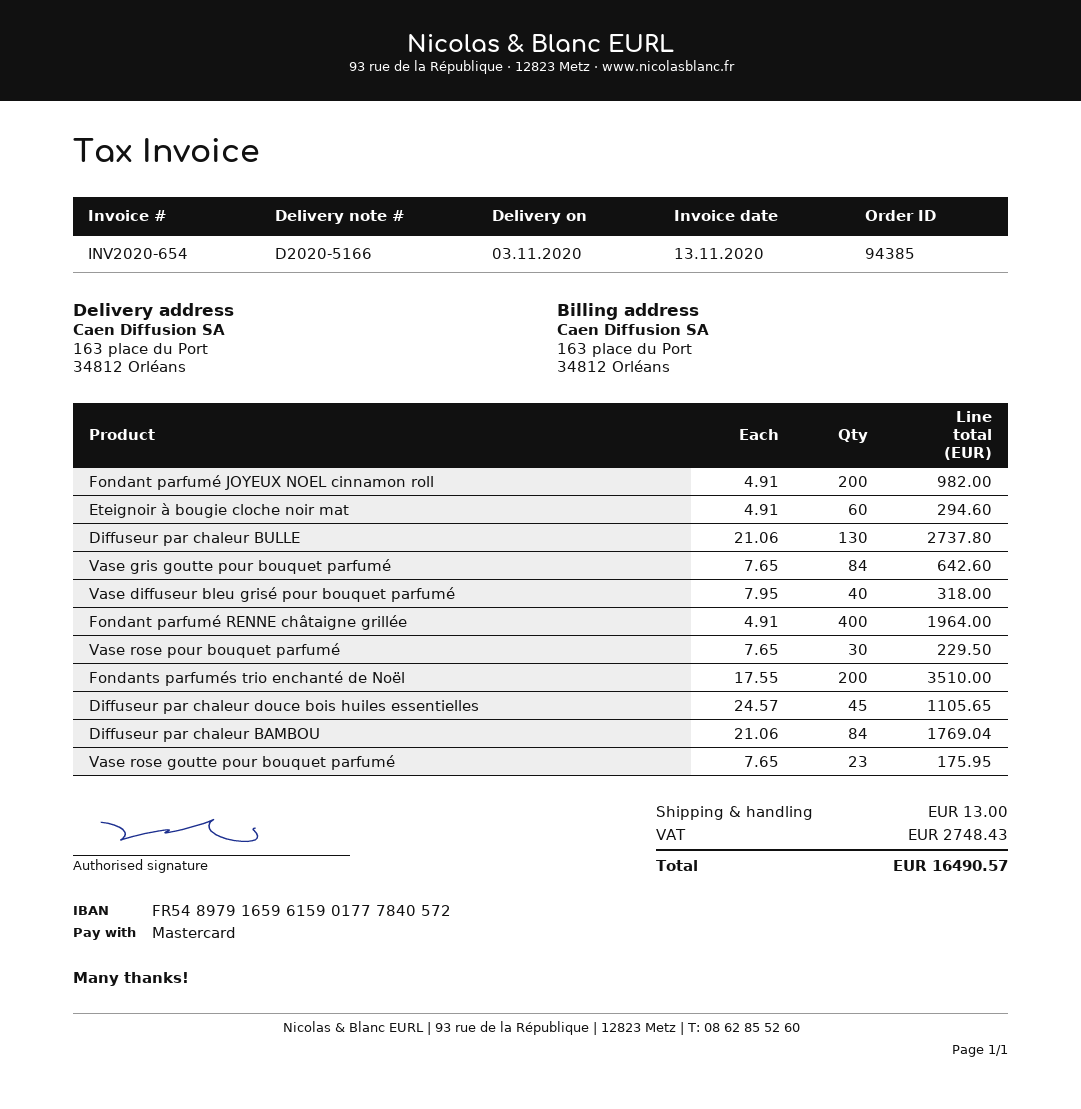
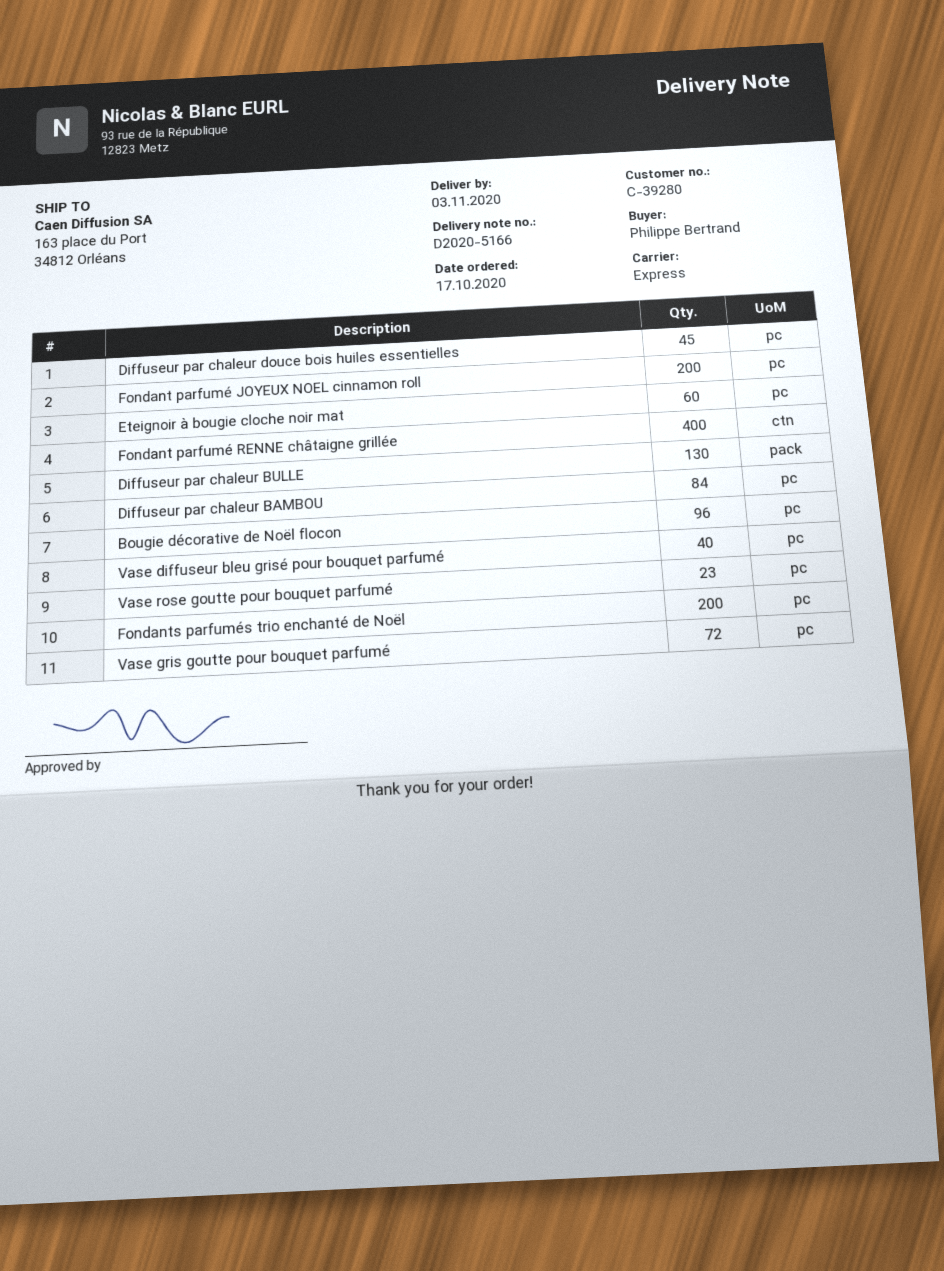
Vase gris goutte pour bouquet parfumé: 84 -> 72
Vase rose pour bouquet parfumé: 30 -> none
Bougie décorative de Noël flocon: none -> 96

